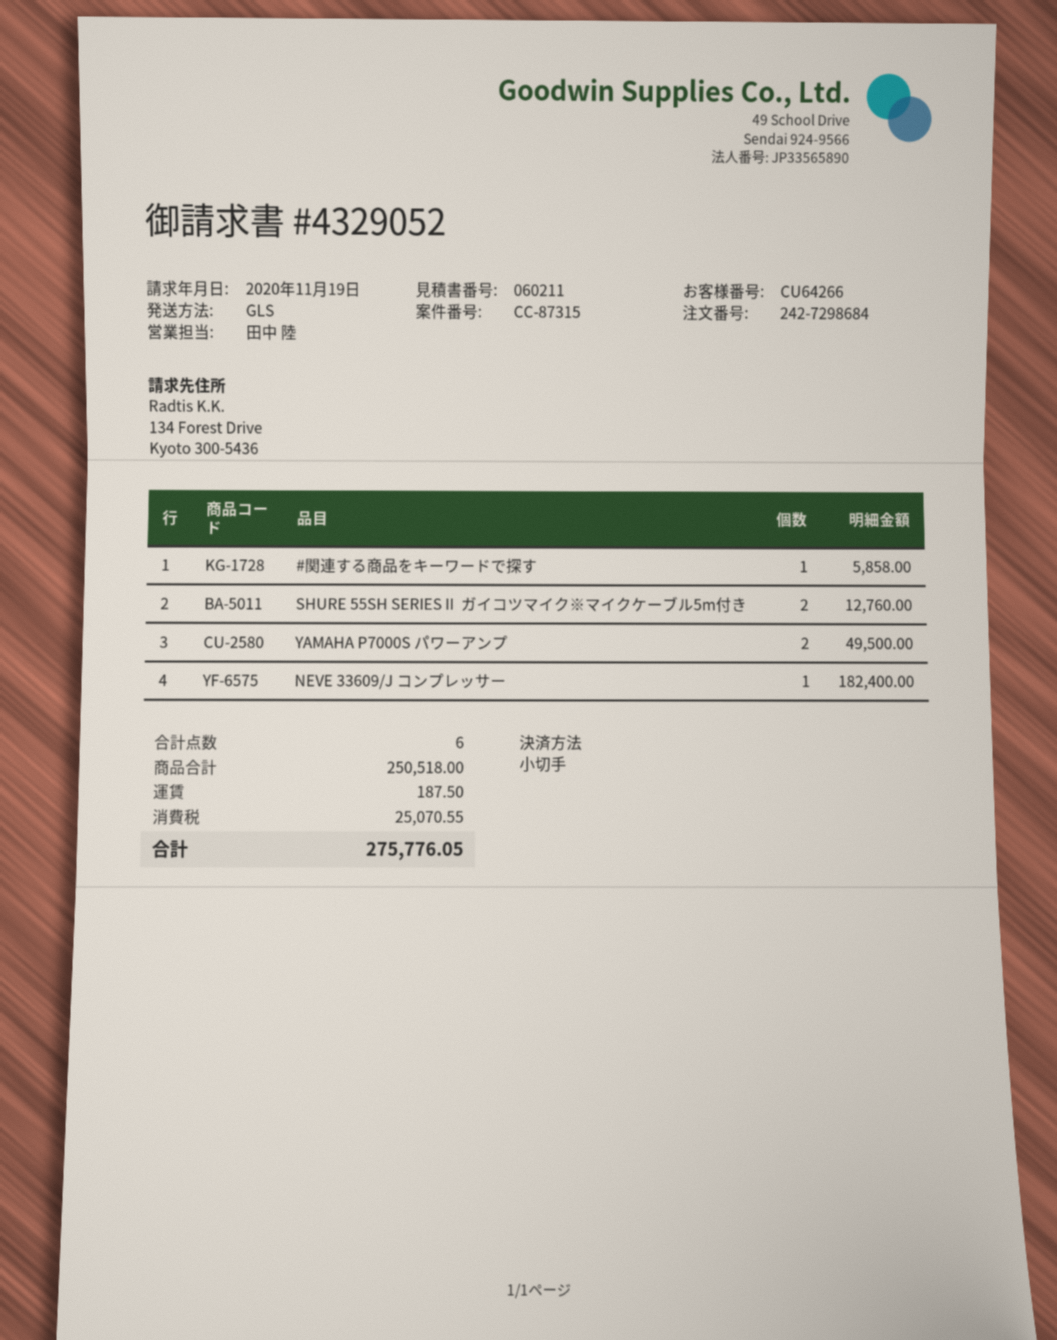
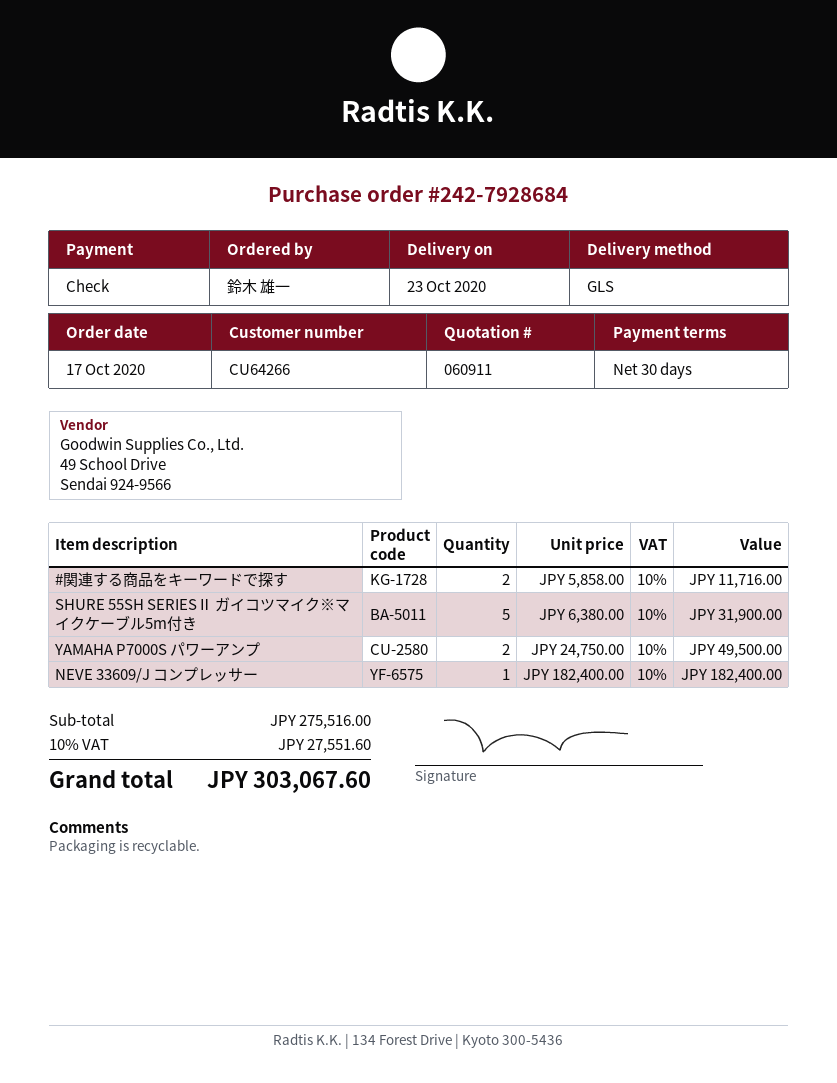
quote number: 060211 -> 060911
order number: 242-7298684 -> 242-7928684
#関連する商品をキーワードで探す: 1 for 5858.00 -> 2 for 11716.00
SHURE 55SH SERIESⅡ ガイコツマイク※マイクケーブル5m付き: 2 for 12760.00 -> 5 for 31900.00
subtotal: 250518.00 -> 275516.00
shipping: 187.50 -> none
tax: 25070.55 -> 27551.60
total: 275776.05 -> 303067.60

